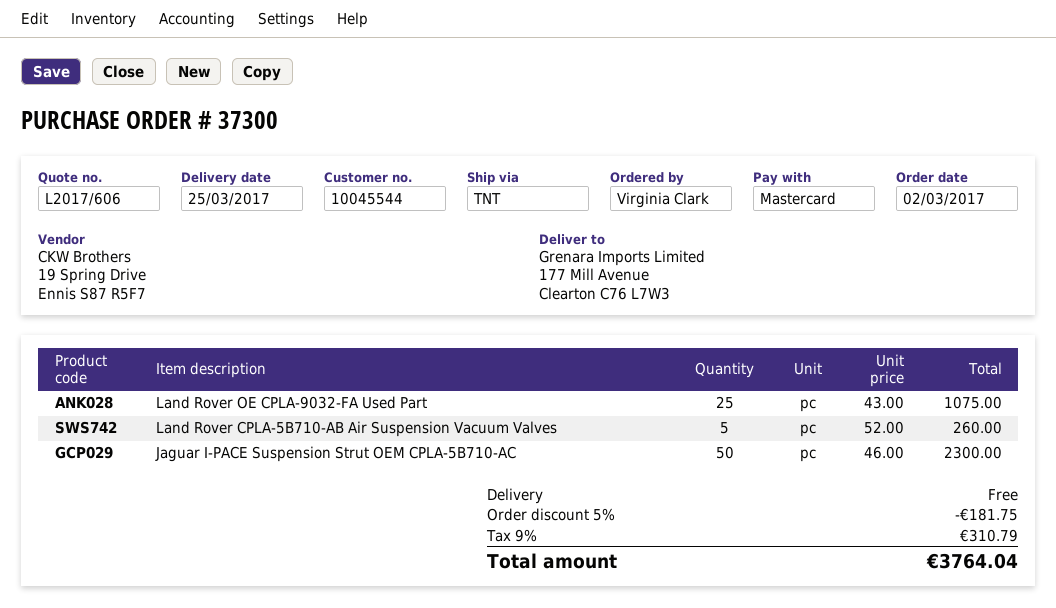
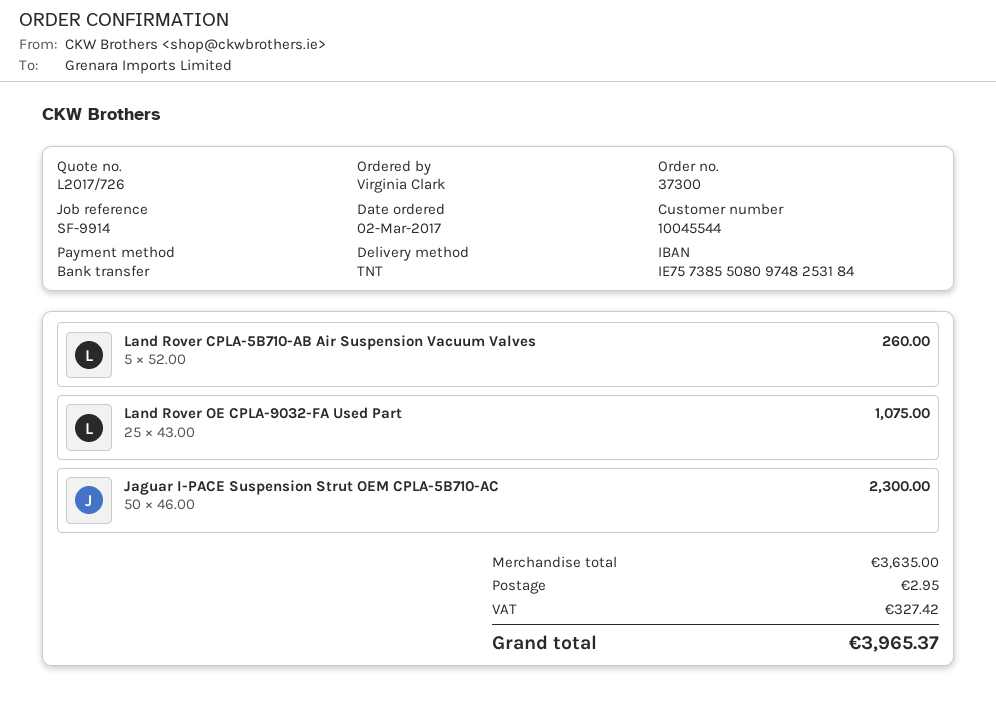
quote number: L2017/606 -> L2017/726
payment method: Mastercard -> bank transfer
discount: 5% = 181.75 -> none
shipping: 0.00 -> 2.95
tax: 310.79 -> 327.42
total: 3764.04 -> 3965.37

